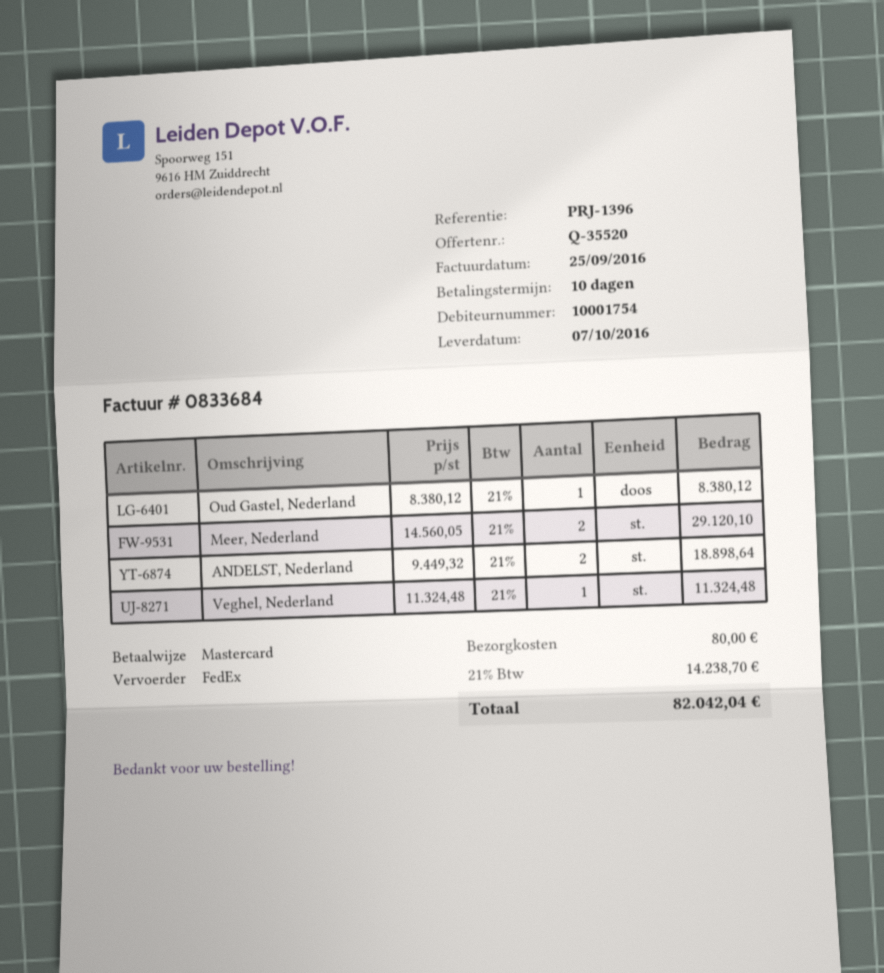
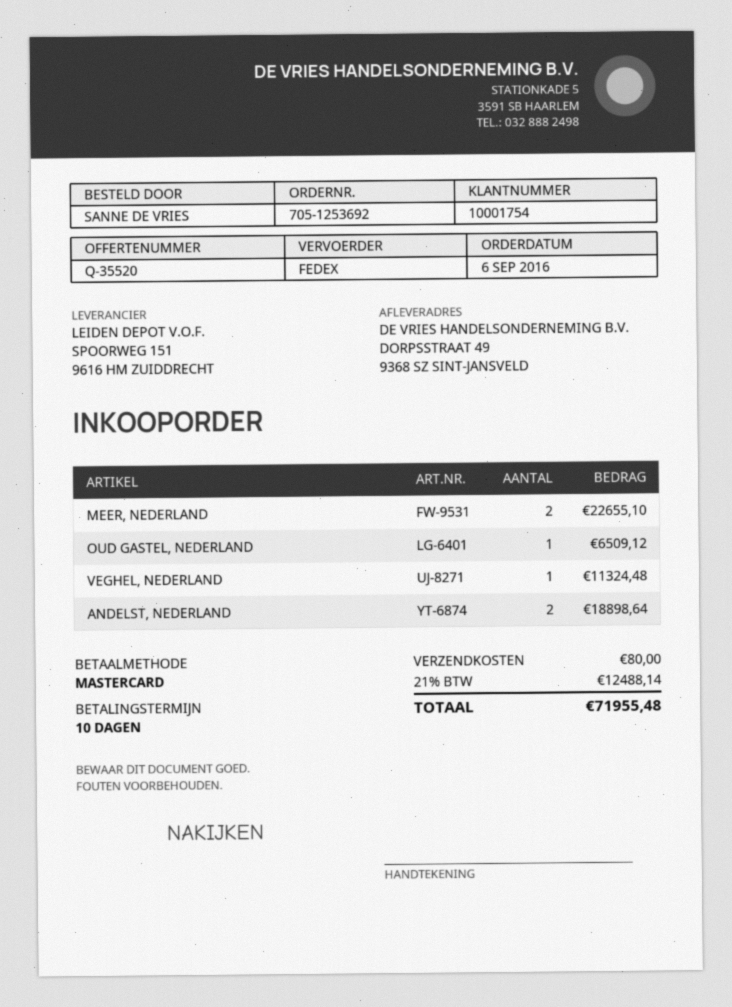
Oud Gastel, Nederland: 1 for 8380.12 -> 1 for 6509.12
Meer, Nederland: 2 for 29120.10 -> 2 for 22655.10
tax: 21% = 14238.70 -> 21% = 12488.14
total: 82042.04 -> 71955.48

